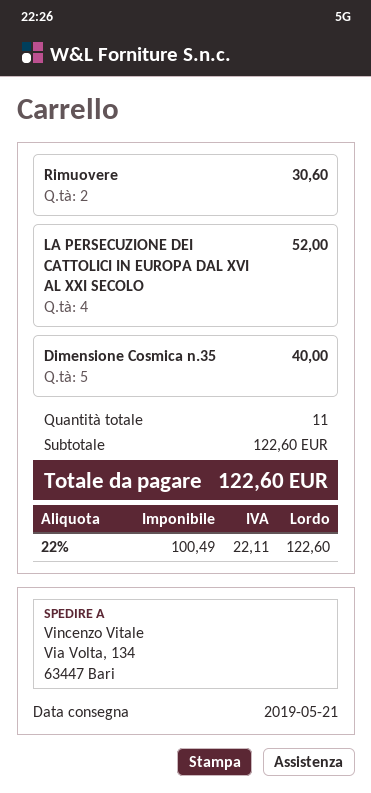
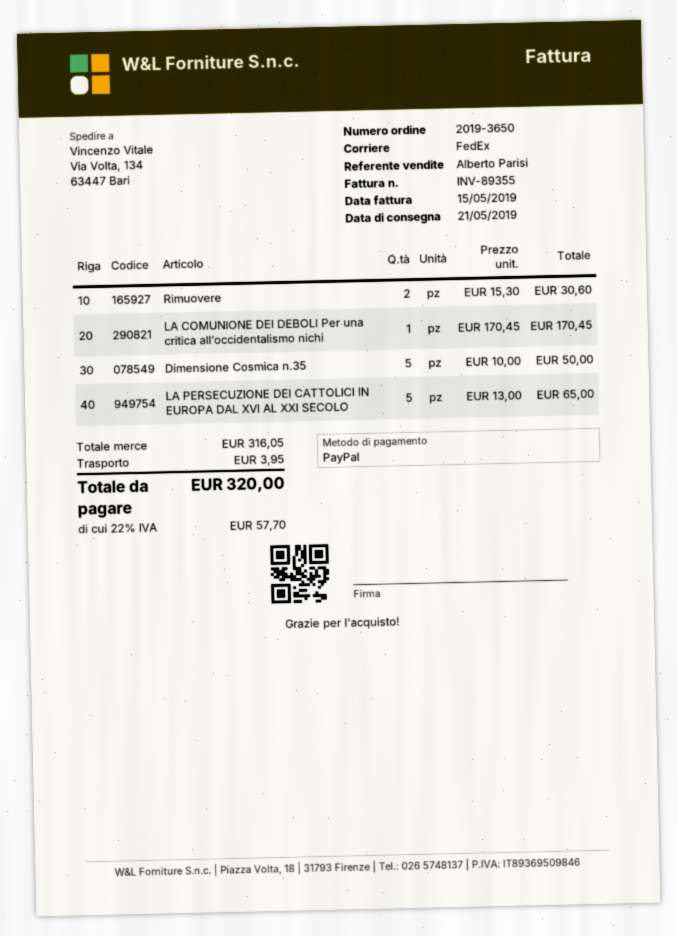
LA PERSECUZIONE DEI CATTOLICI IN EUROPA DAL XVI AL XXI SECOLO: 4 for 52.00 -> 5 for 65.00
Dimensione Cosmica n.35: 5 for 40.00 -> 5 for 50.00
LA COMUNIONE DEI DEBOLI Per una critica all’occidentalismo nichi: none -> 1 for 170.45
subtotal: 122.60 -> 316.05
shipping: none -> 3.95
tax: 22% = 22.11 -> 22% = 57.70
total: 122.60 -> 320.00

